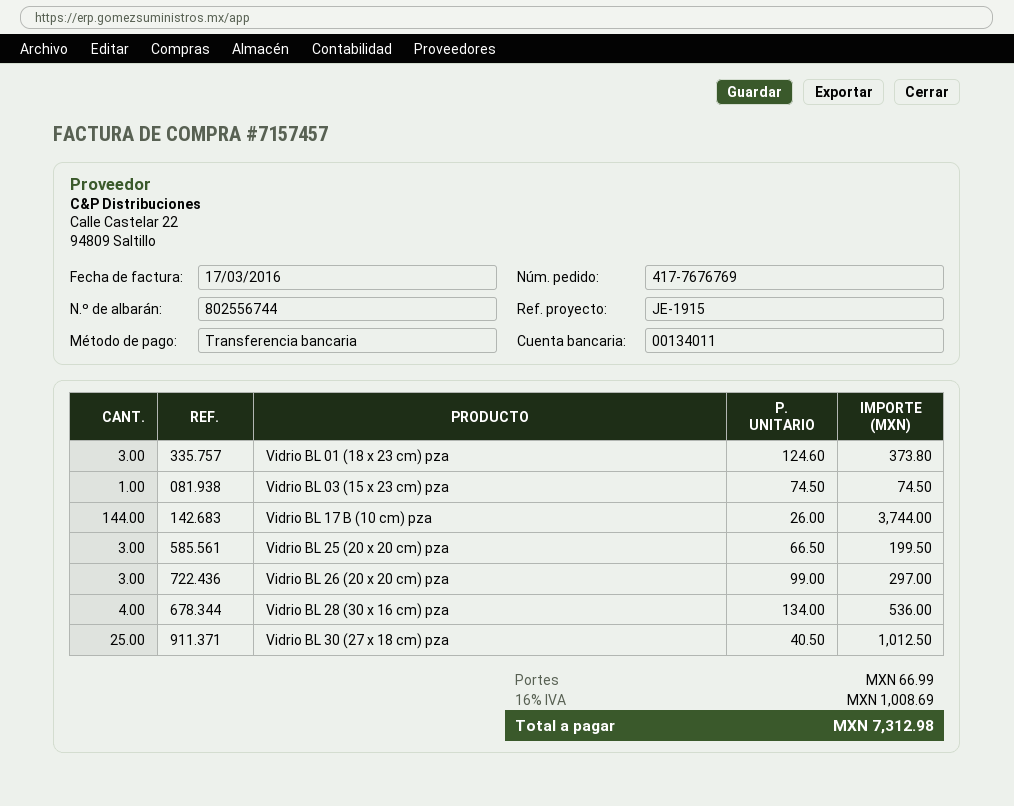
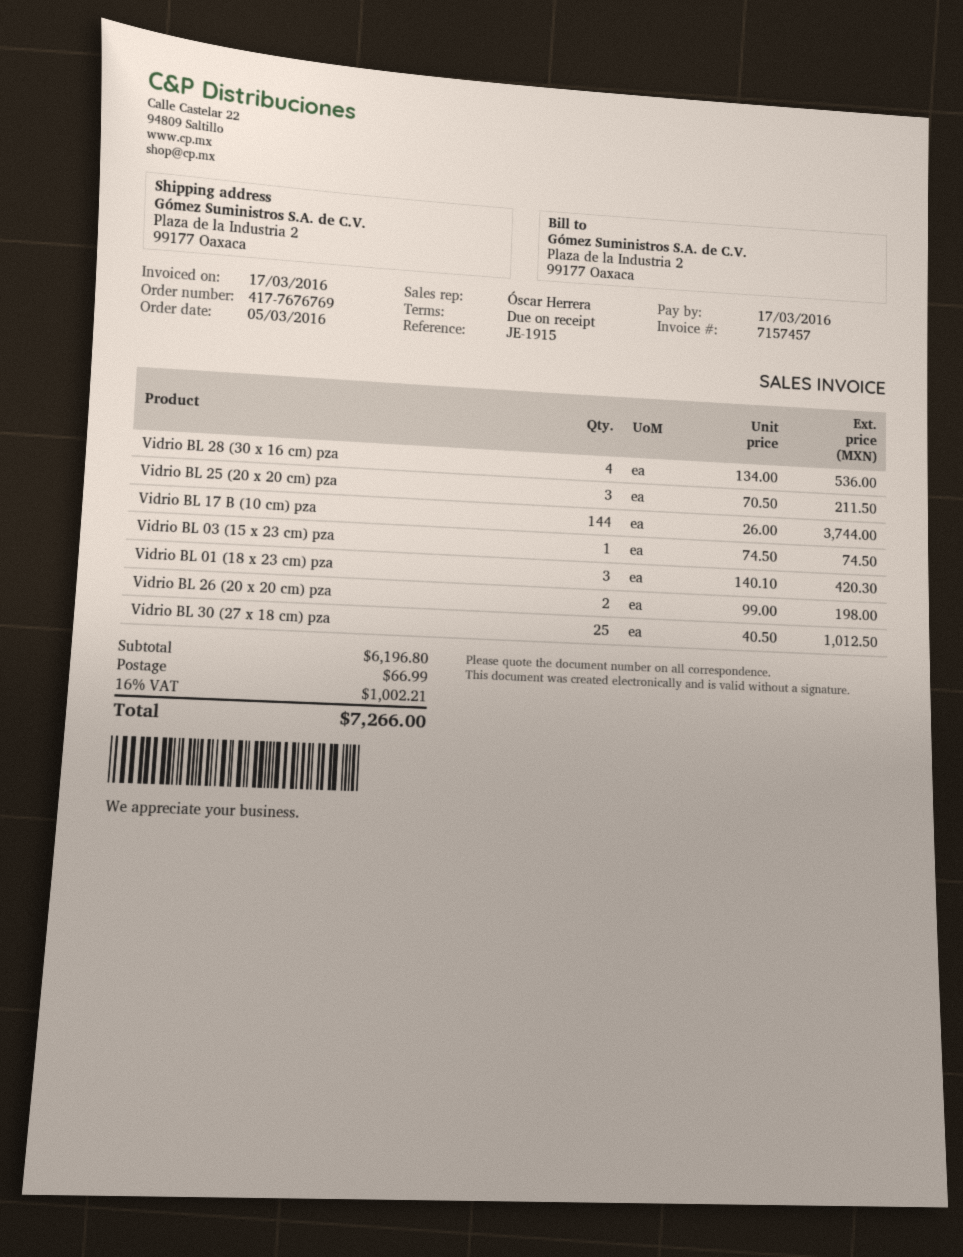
Vidrio BL 01 (18 x 23 cm) pza: 3 x 124.60 = 373.80 -> 3 x 140.10 = 420.30
Vidrio BL 25 (20 x 20 cm) pza: 3 x 66.50 = 199.50 -> 3 x 70.50 = 211.50
Vidrio BL 26 (20 x 20 cm) pza: 3 x 99.00 = 297.00 -> 2 x 99.00 = 198.00
tax: 16% = 1008.69 -> 16% = 1002.21
total: 7312.98 -> 7266.00

